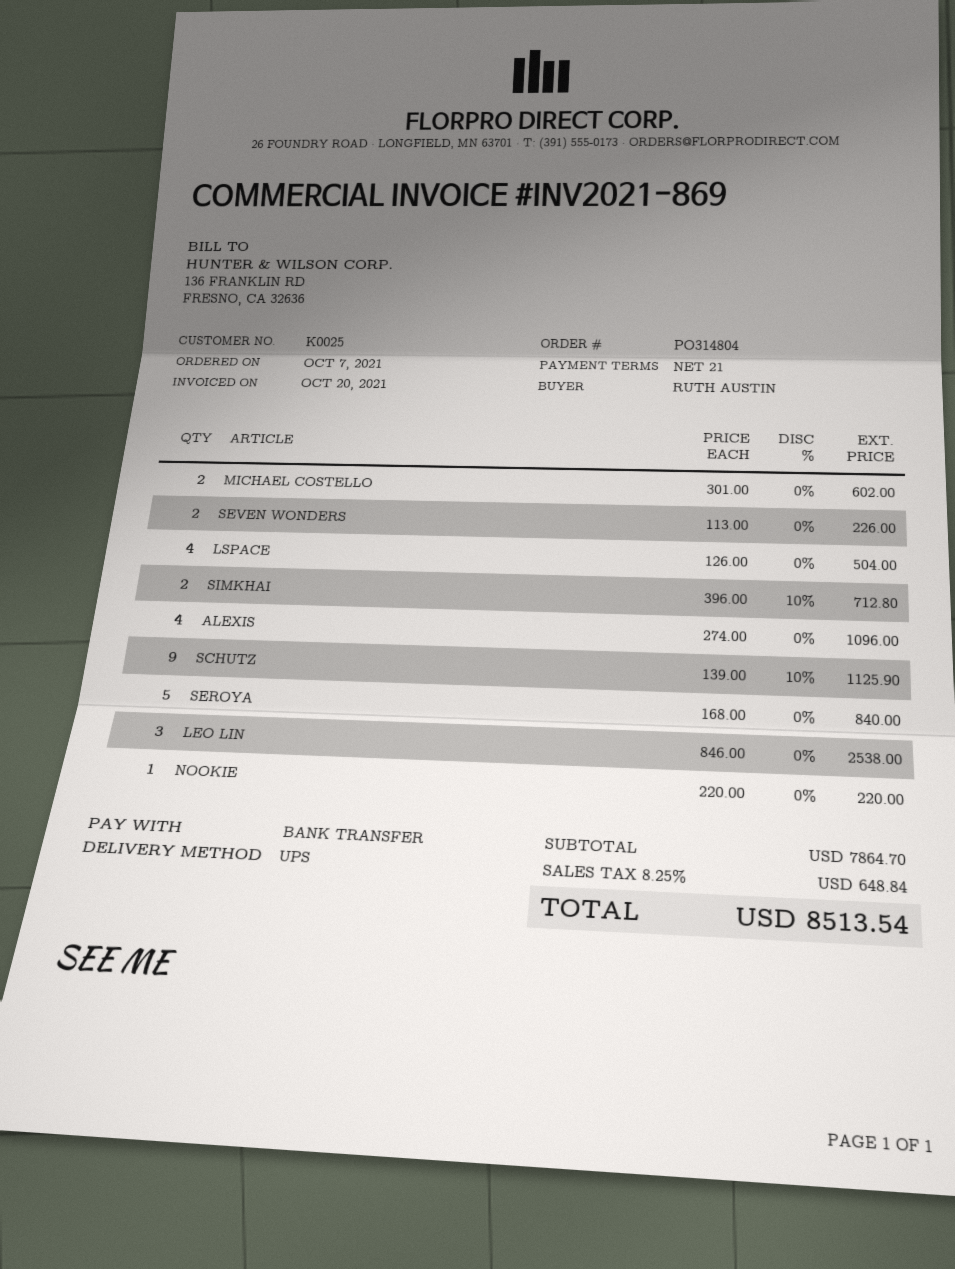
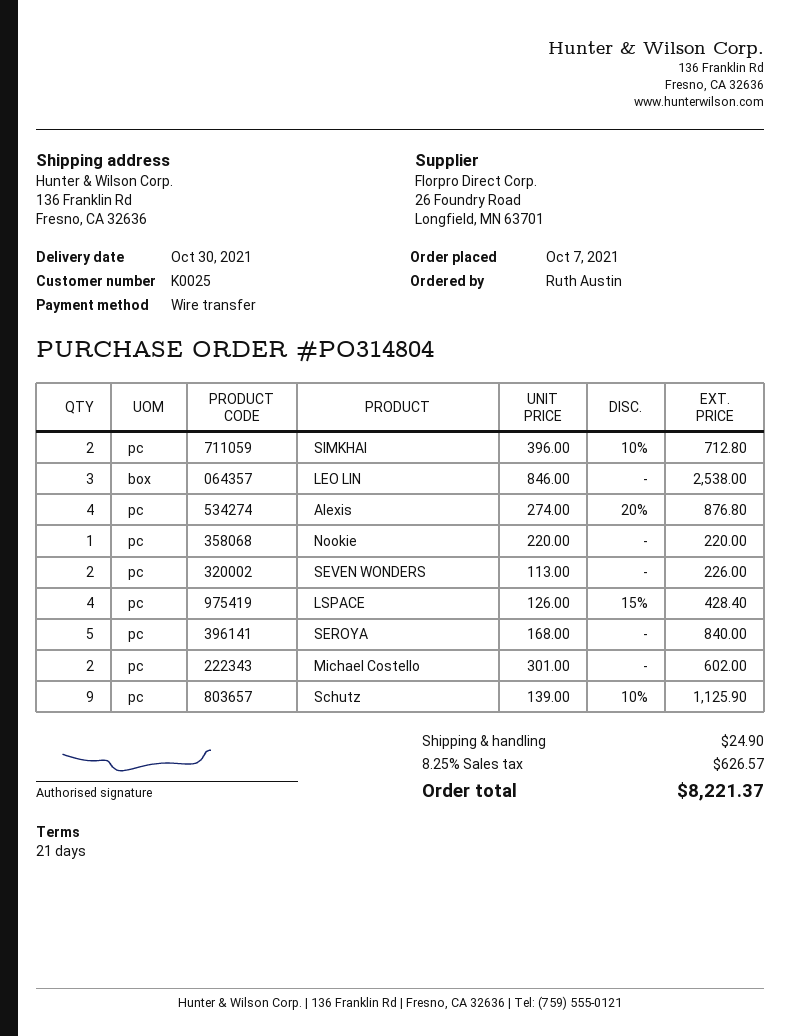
LSPACE: 4 x 126.00 = 504.00 -> 4 x 126.00 - 15% = 428.40
ALEXIS: 4 x 274.00 = 1096.00 -> 4 x 274.00 - 20% = 876.80
shipping: none -> 24.90
tax: 8.25% = 648.84 -> 8.25% = 626.57
total: 8513.54 -> 8221.37

